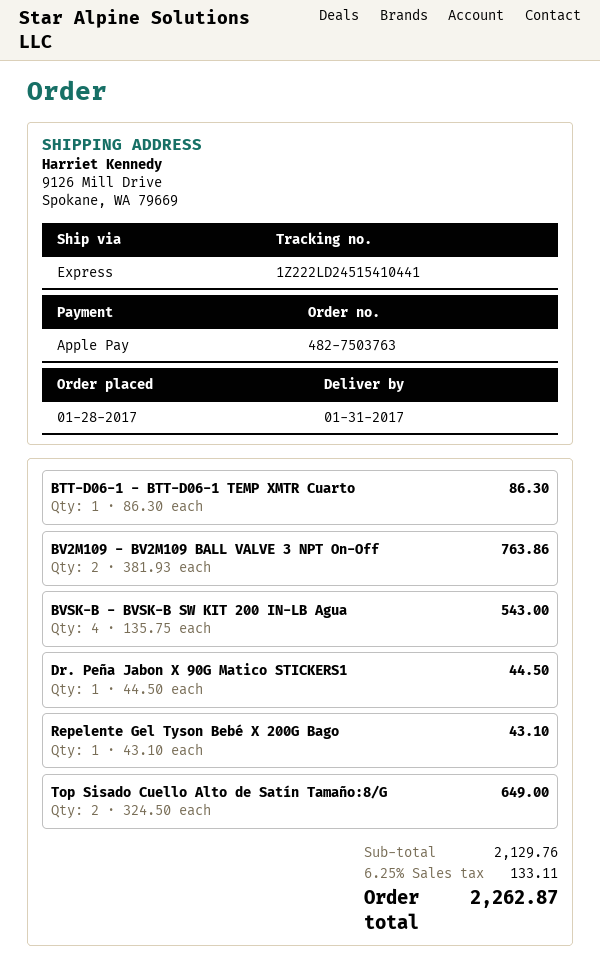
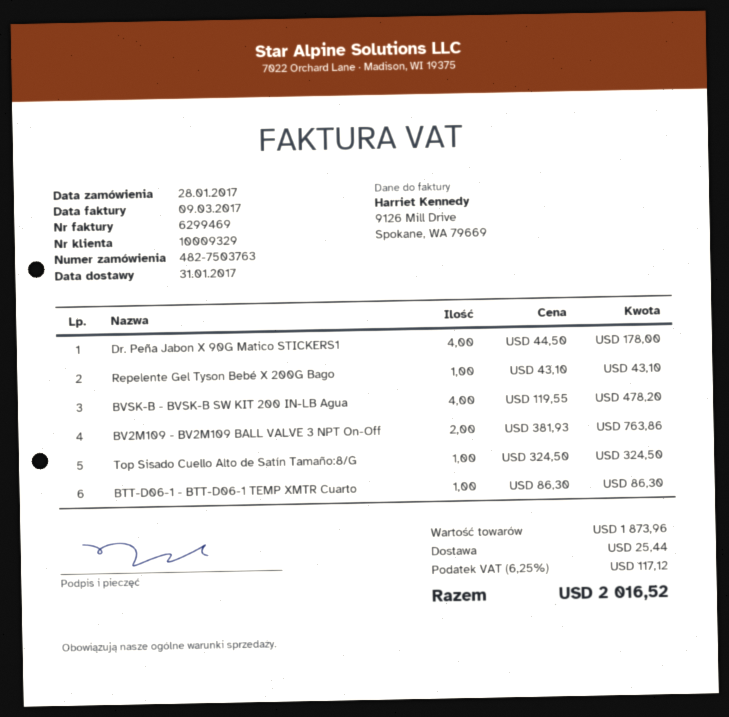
BVSK-B - BVSK-B SW KIT 200 IN-LB Agua: 4 x 135.75 = 543.00 -> 4 x 119.55 = 478.20
Dr. Peña Jabon X 90G Matico STICKERS1: 1 x 44.50 = 44.50 -> 4 x 44.50 = 178.00
Top Sisado Cuello Alto de Satín Tamaño:8/G: 2 x 324.50 = 649.00 -> 1 x 324.50 = 324.50
subtotal: 2129.76 -> 1873.96
shipping: none -> 25.44
tax: 6.25% = 133.11 -> 6.25% = 117.12
total: 2262.87 -> 2016.52

